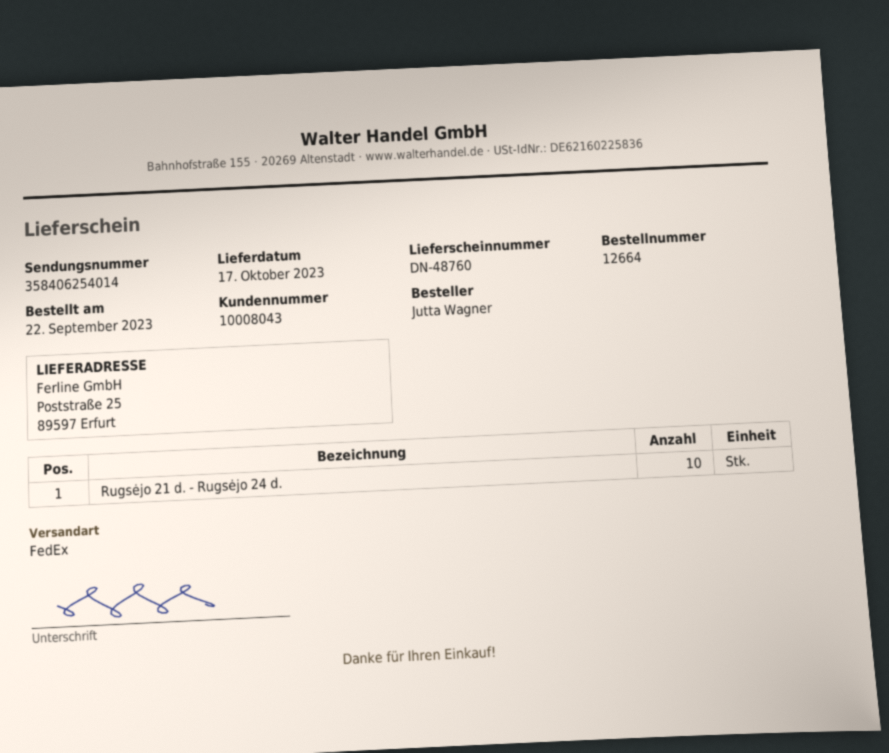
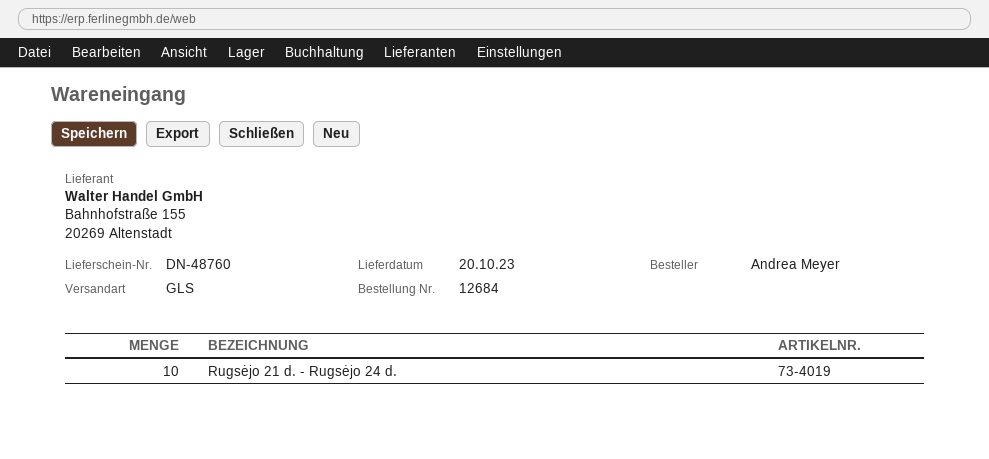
order number: 12664 -> 12684
delivery date: 2023-10-17 -> 2023-10-20
ordered by: Jutta Wagner -> Andrea Meyer
shipping method: FedEx -> GLS

